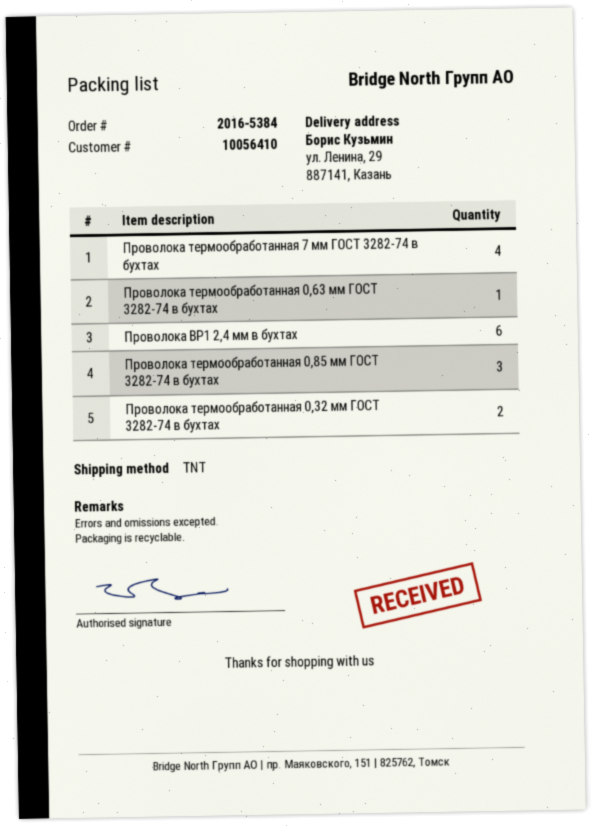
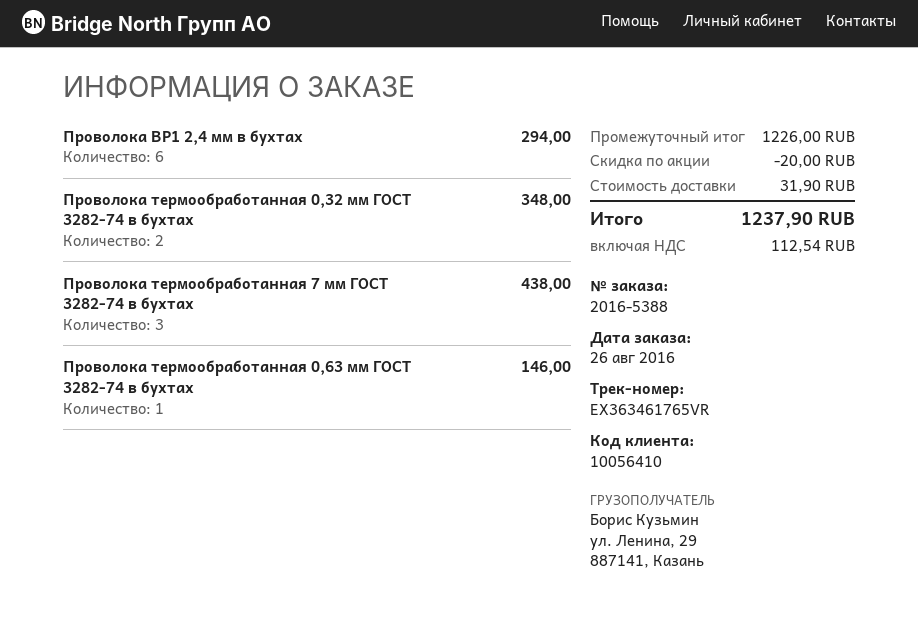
order number: 2016-5384 -> 2016-5388
Проволока термообработанная 7 мм ГОСТ 3282-74 в бухтах: 4 -> 3
Проволока термообработанная 0,85 мм ГОСТ 3282-74 в бухтах: 3 -> none

